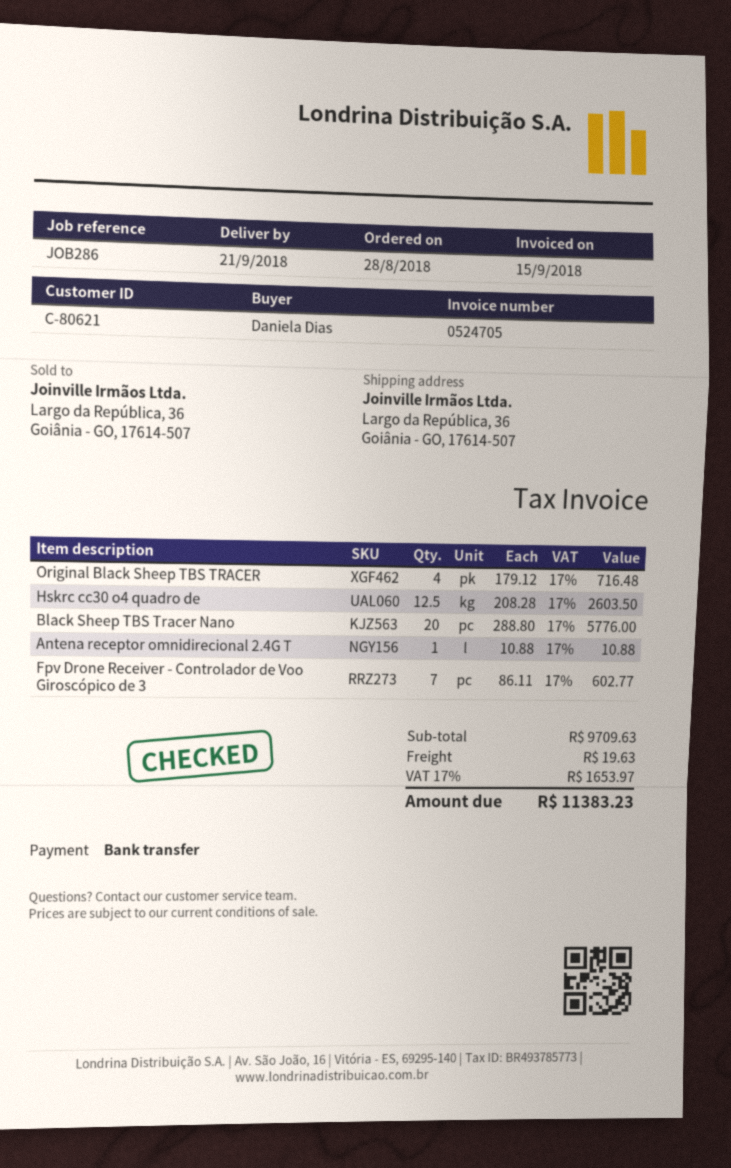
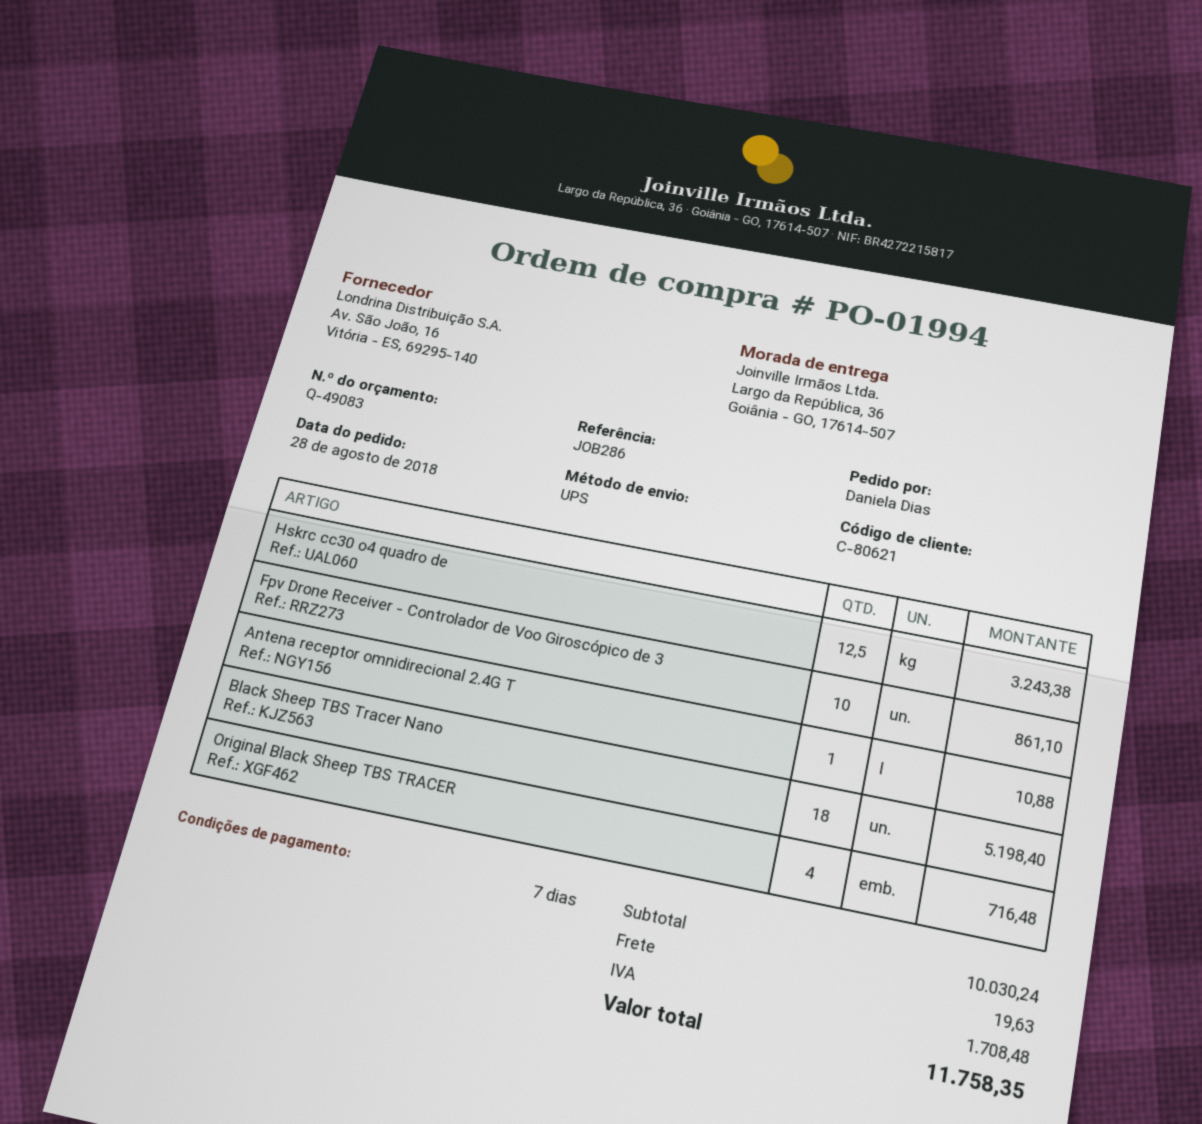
Hskrc cc30 o4 quadro de: 12.5 for 2603.50 -> 12.5 for 3243.38
Black Sheep TBS Tracer Nano: 20 for 5776.00 -> 18 for 5198.40
Fpv Drone Receiver - Controlador de Voo Giroscópico de 3: 7 for 602.77 -> 10 for 861.10
subtotal: 9709.63 -> 10030.24
tax: 1653.97 -> 1708.48
total: 11383.23 -> 11758.35

